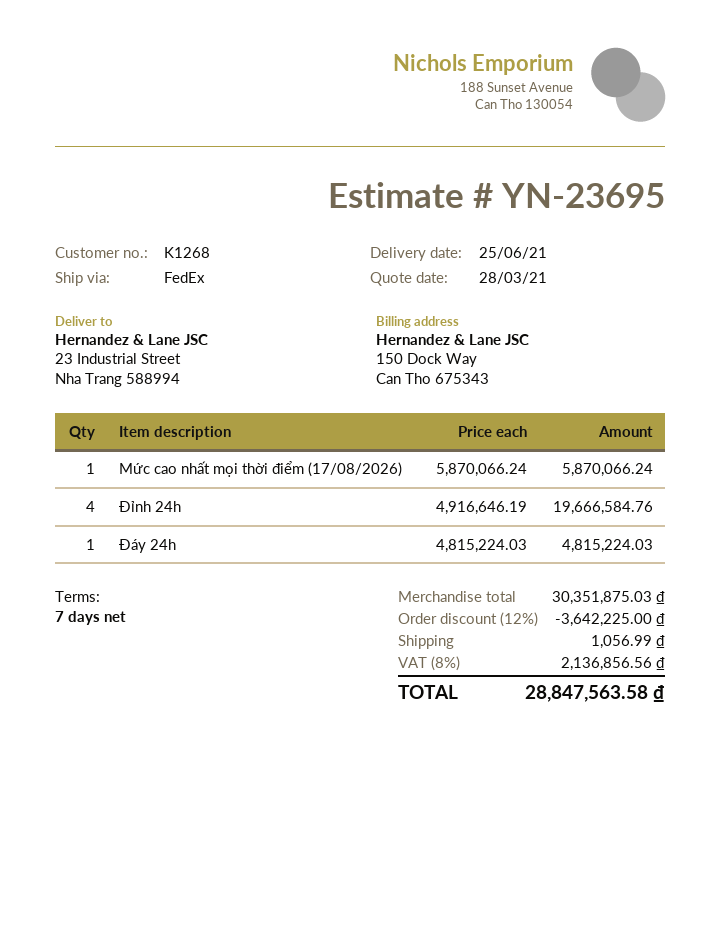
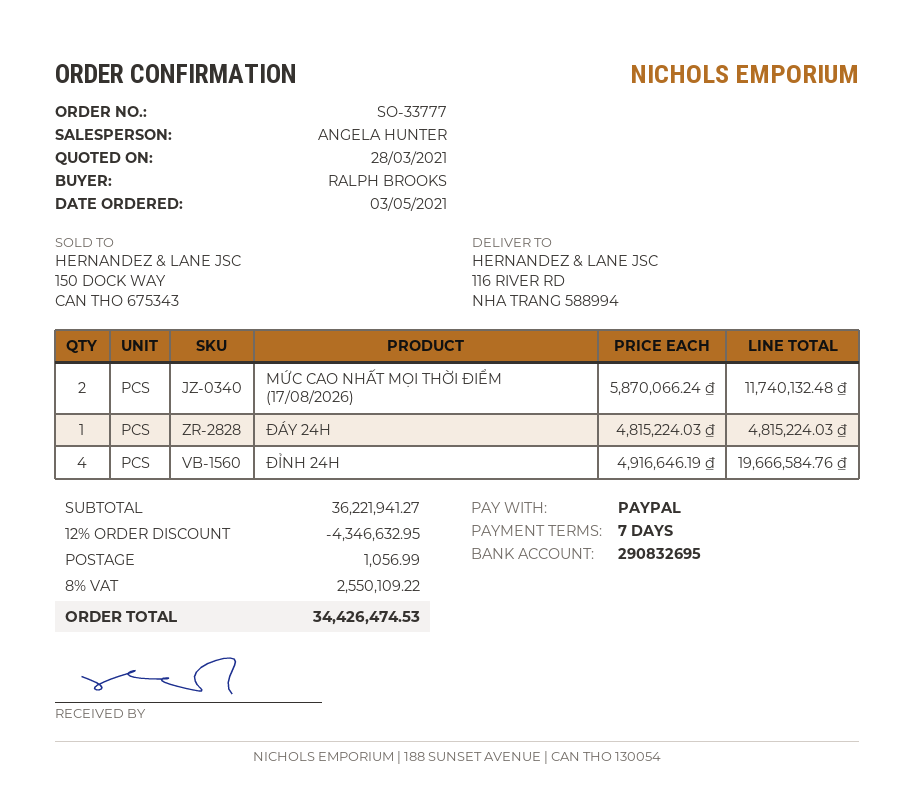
ship to: 23 Industrial Street, Nha Trang 588994 -> 116 RIVER RD, NHA TRANG 588994
Mức cao nhất mọi thời điểm (17/08/2026): 1 x 5870066.24 = 5870066.24 -> 2 x 5870066.24 = 11740132.48
subtotal: 30351875.03 -> 36221941.27
discount: 12% = 3642225.00 -> 12% = 4346632.95
tax: 8% = 2136856.56 -> 8% = 2550109.22
total: 28847563.58 -> 34426474.53

